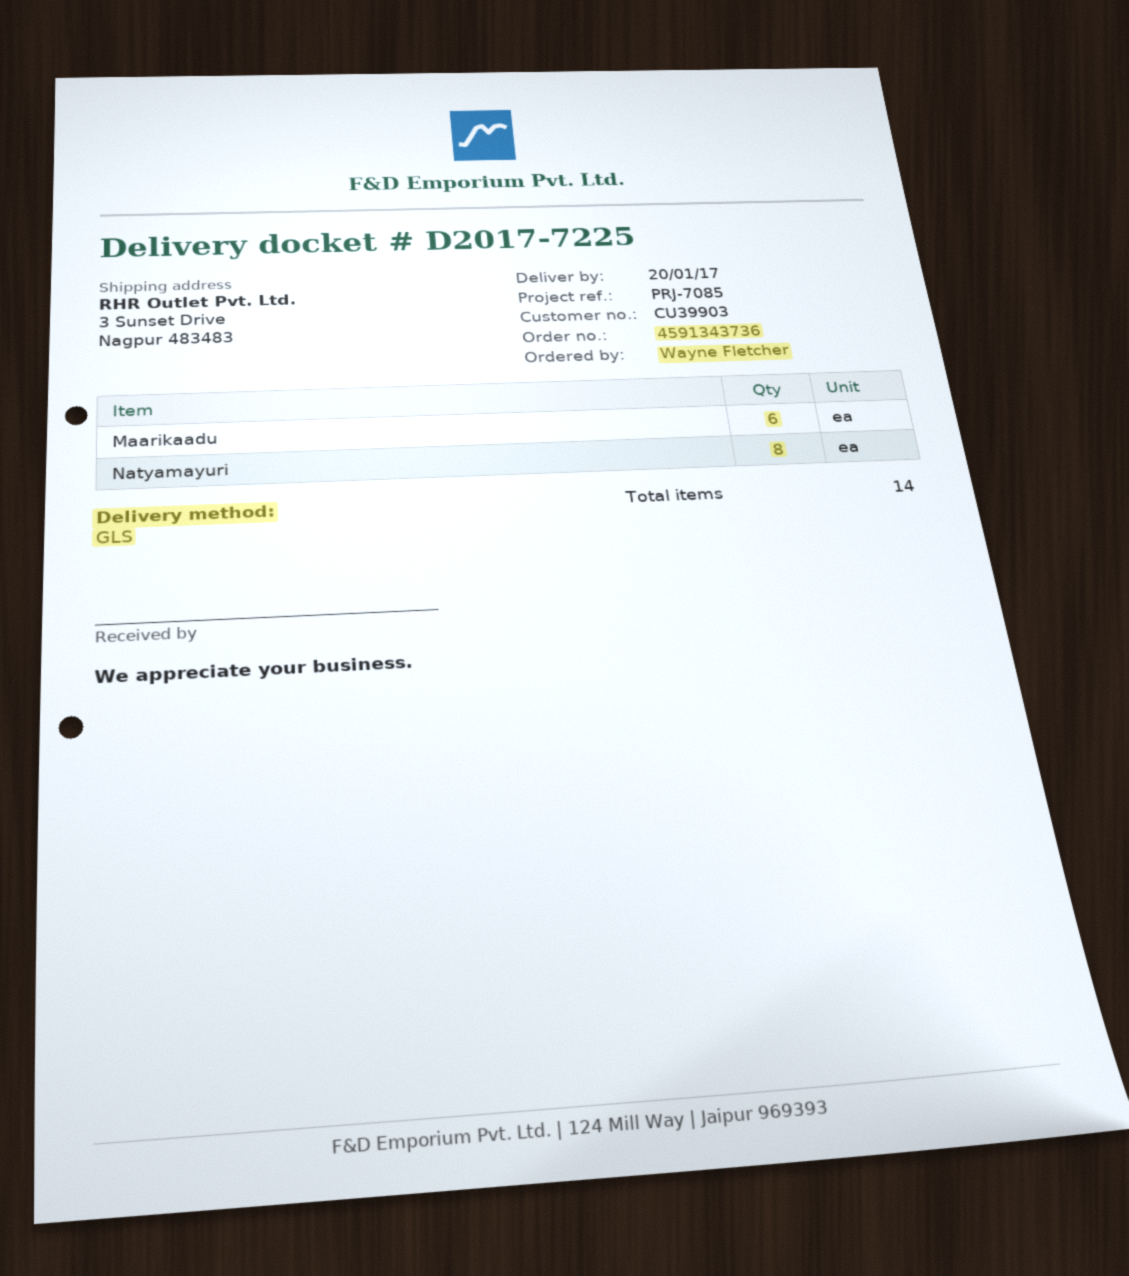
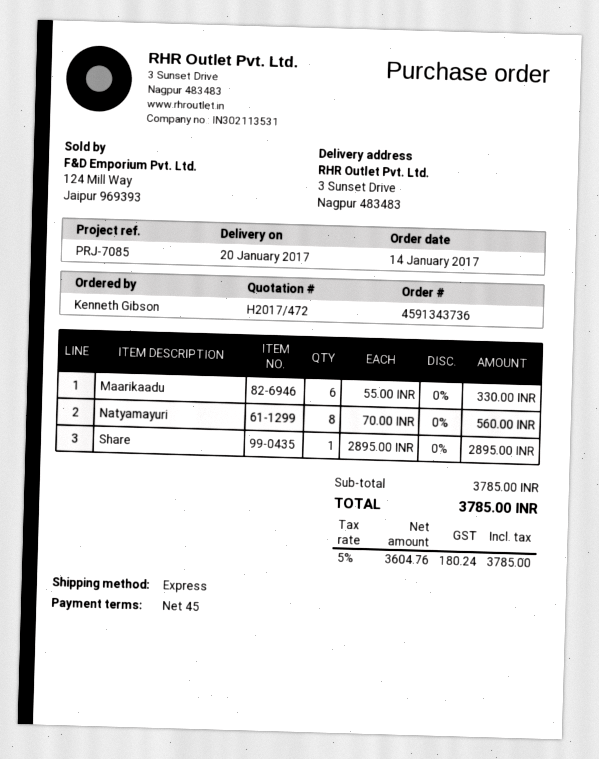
ordered by: Wayne Fletcher -> Kenneth Gibson
shipping method: GLS -> express
Share: none -> 1

